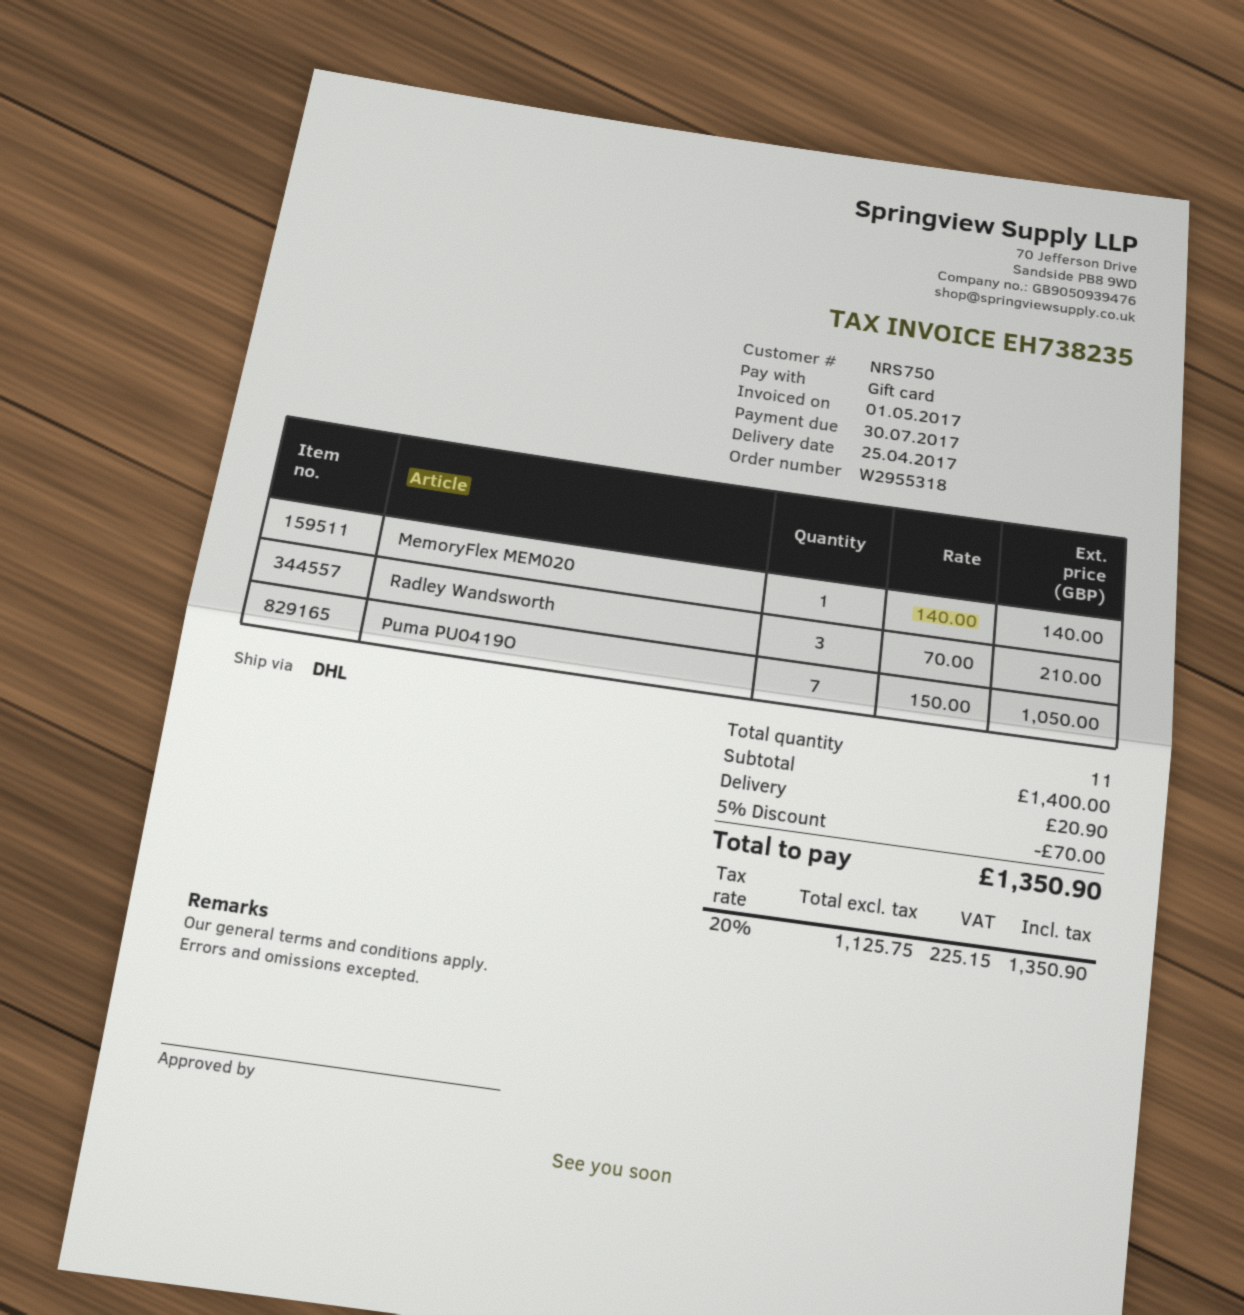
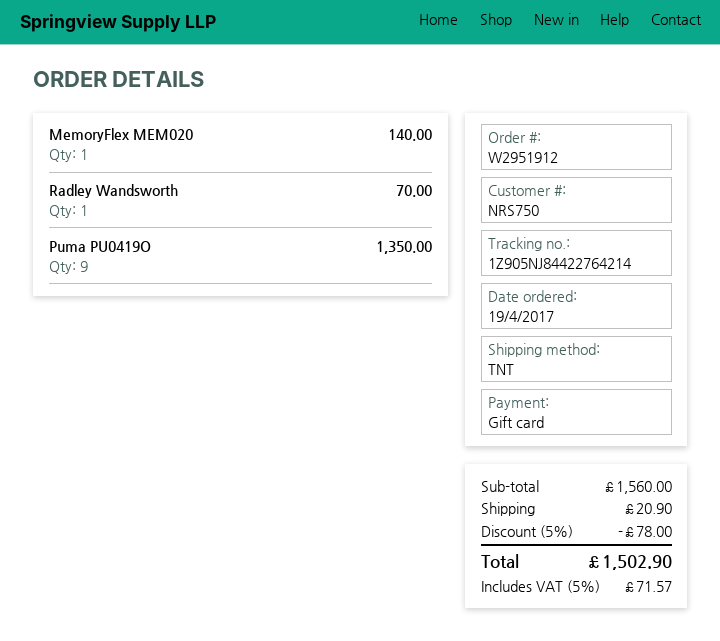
order number: W2955318 -> W2951912
shipping method: DHL -> TNT
Radley Wandsworth: 3 for 210.00 -> 1 for 70.00
Puma PU0419O: 7 for 1050.00 -> 9 for 1350.00
subtotal: 1400.00 -> 1560.00
discount: 5% = 70.00 -> 5% = 78.00
tax: 20% = 225.15 -> 5% = 71.57
total: 1350.90 -> 1502.90

